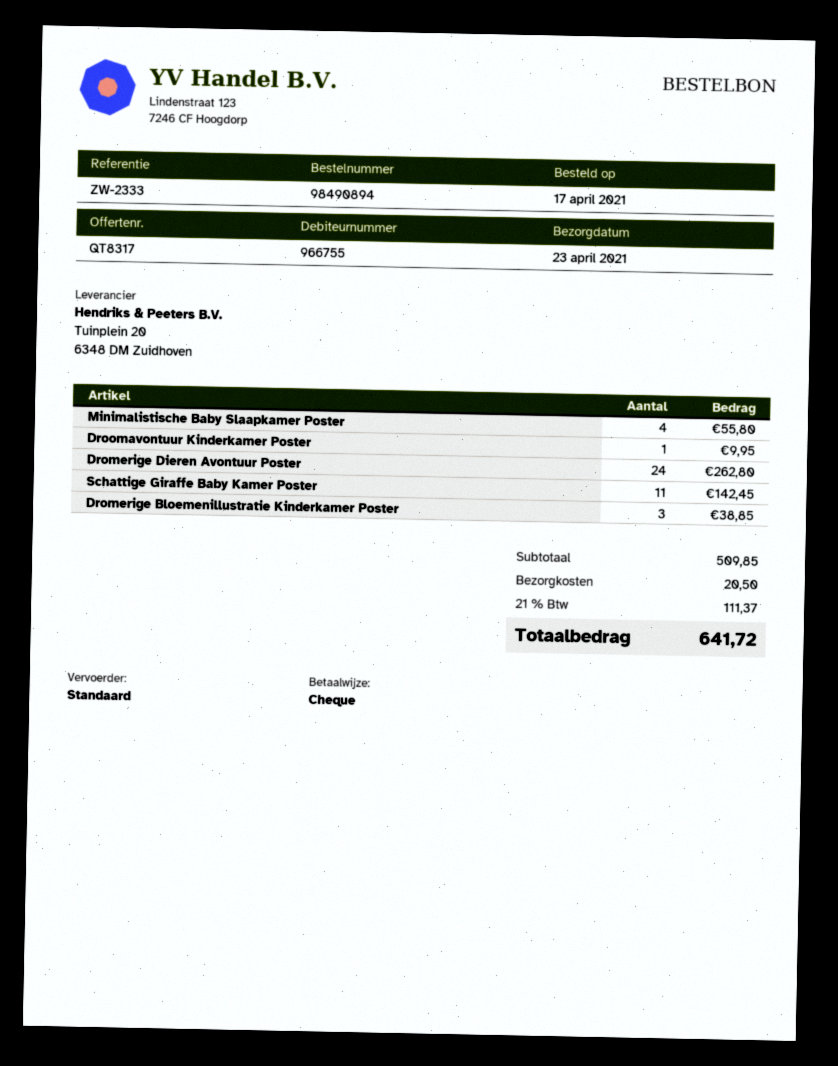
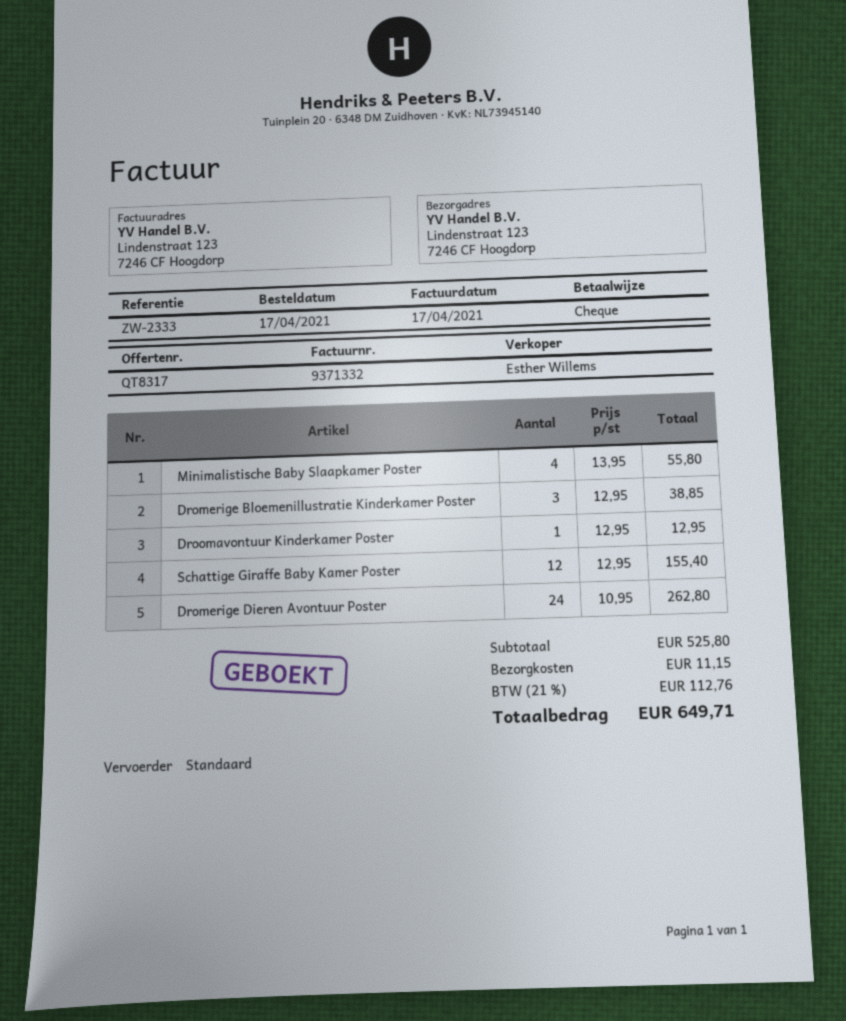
Droomavontuur Kinderkamer Poster: 1 for 9.95 -> 1 for 12.95
Schattige Giraffe Baby Kamer Poster: 11 for 142.45 -> 12 for 155.40
subtotal: 509.85 -> 525.80
shipping: 20.50 -> 11.15
tax: 21% = 111.37 -> 21% = 112.76
total: 641.72 -> 649.71

